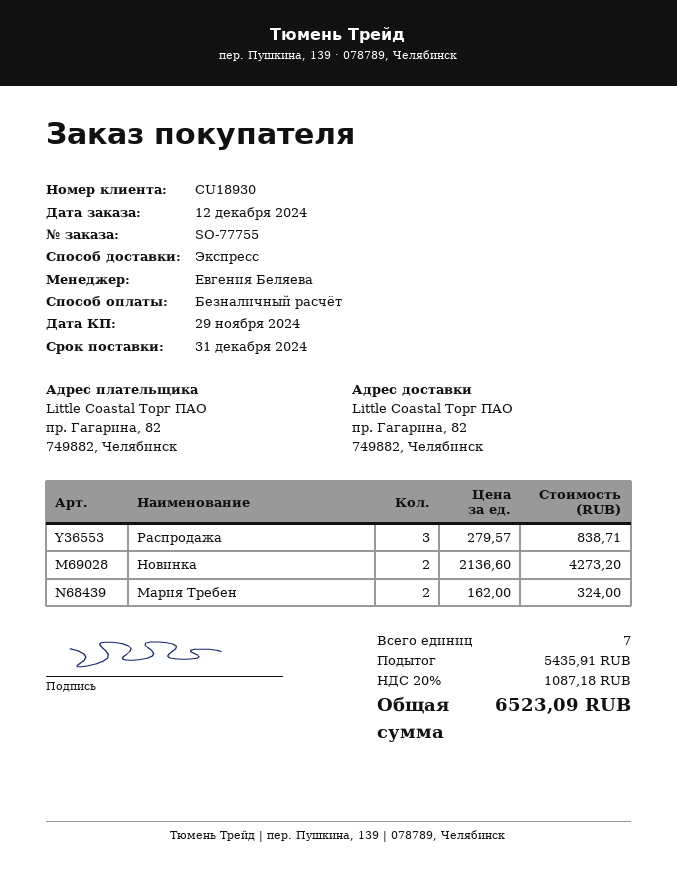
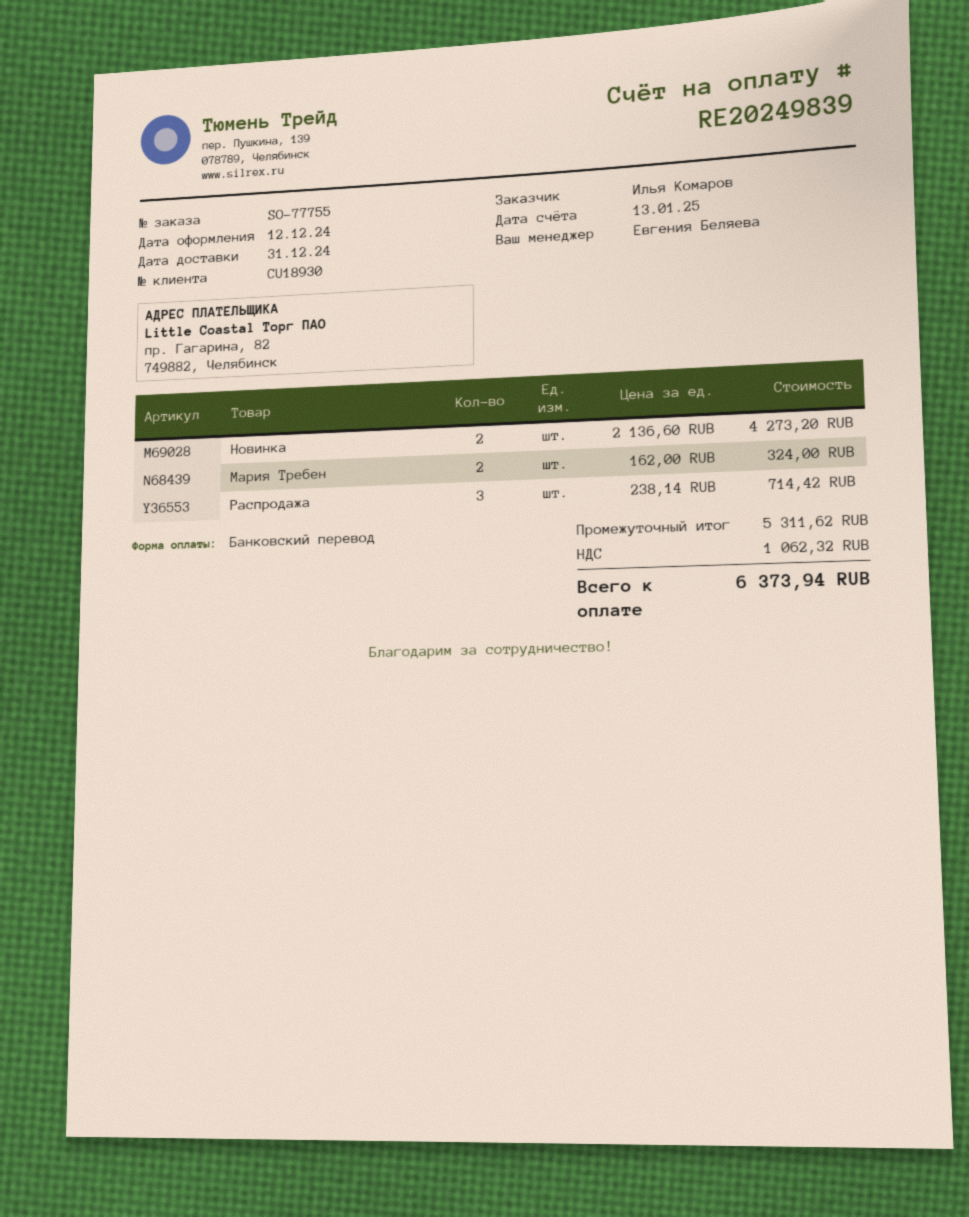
Распродажа: 3 x 279.57 = 838.71 -> 3 x 238.14 = 714.42
subtotal: 5435.91 -> 5311.62
tax: 1087.18 -> 1062.32
total: 6523.09 -> 6373.94

